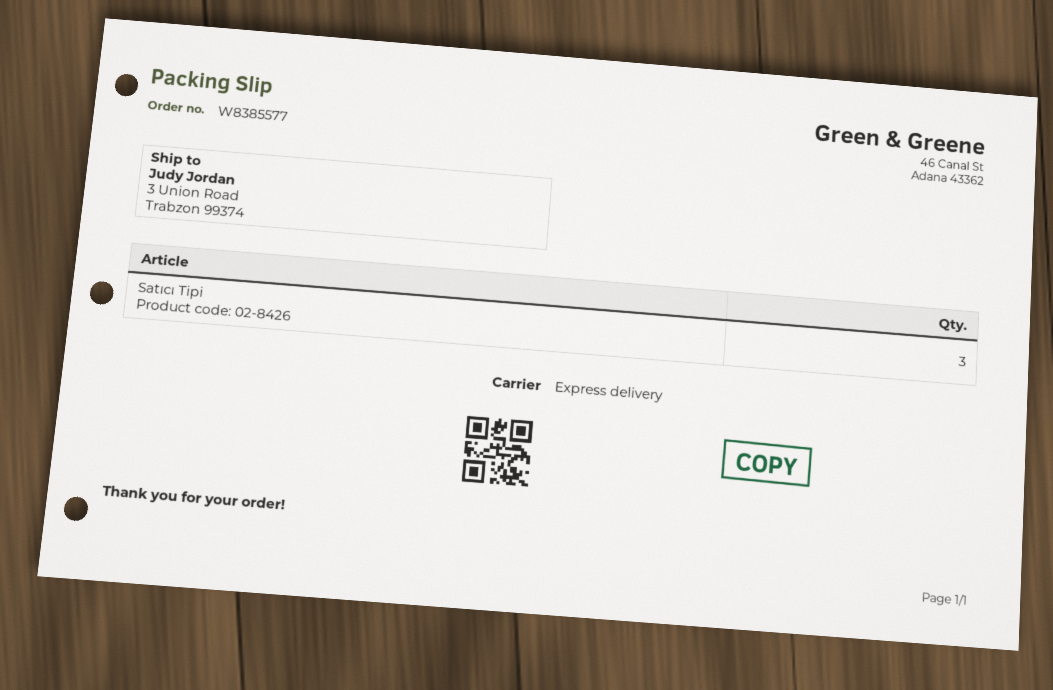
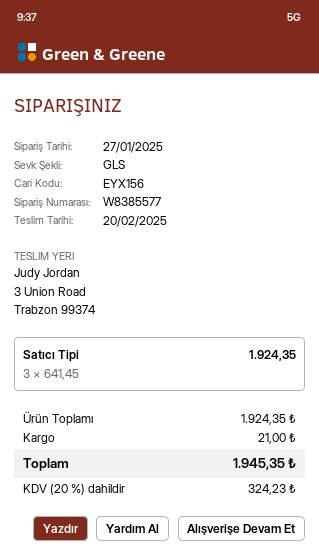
shipping method: express -> GLS

